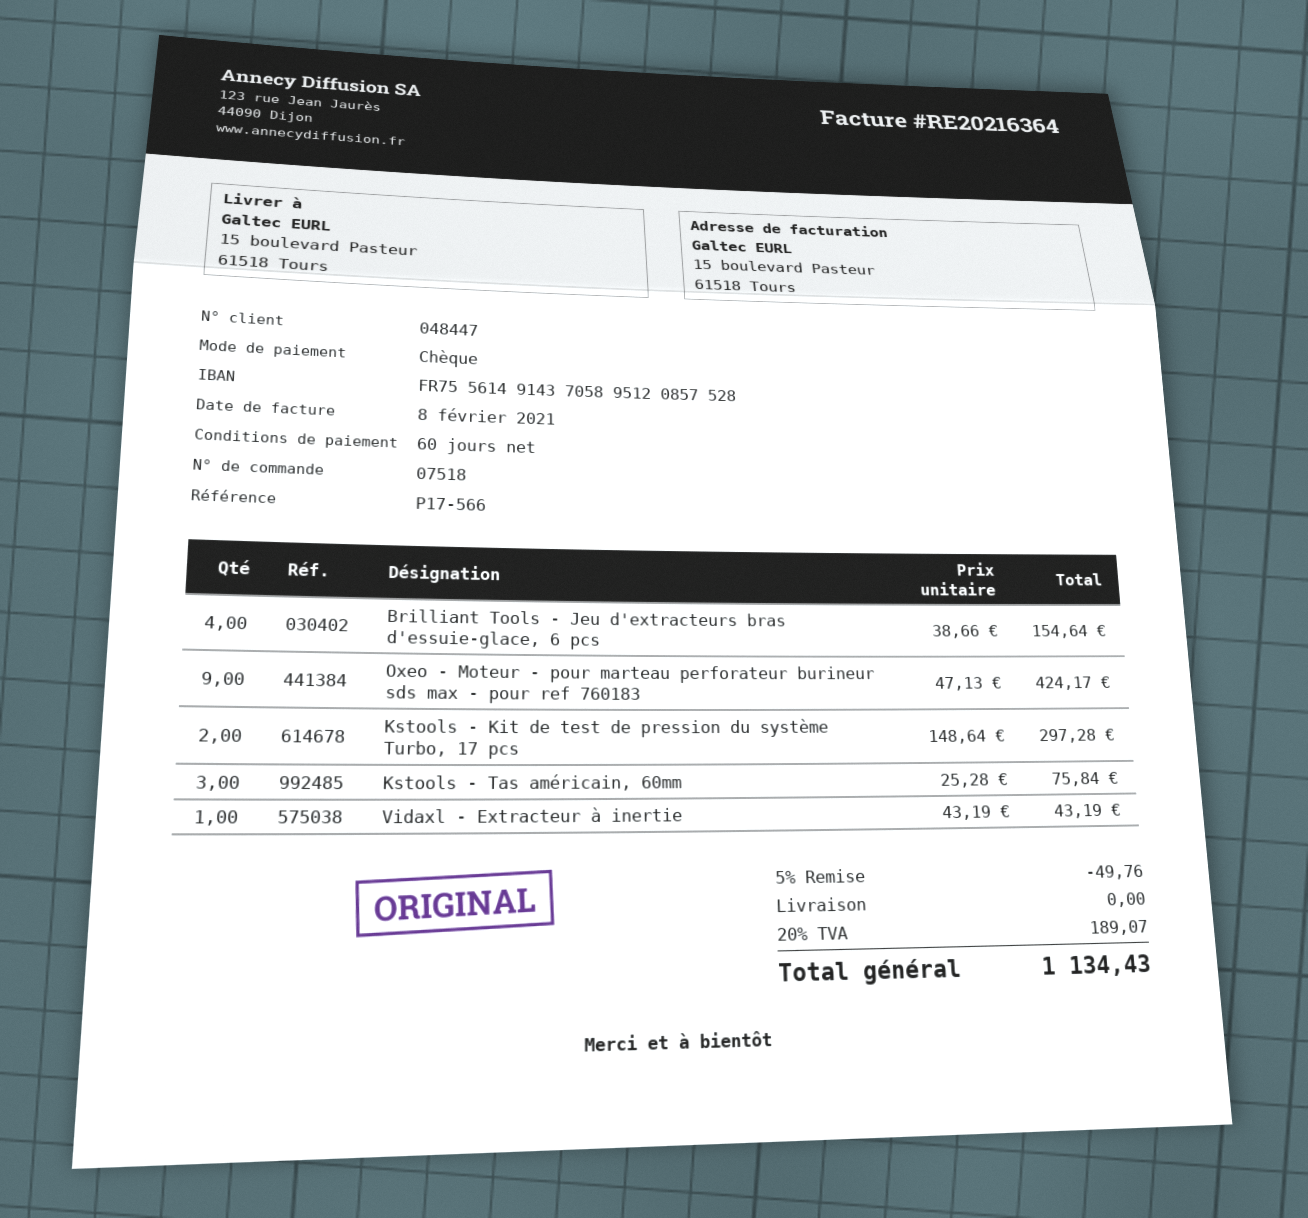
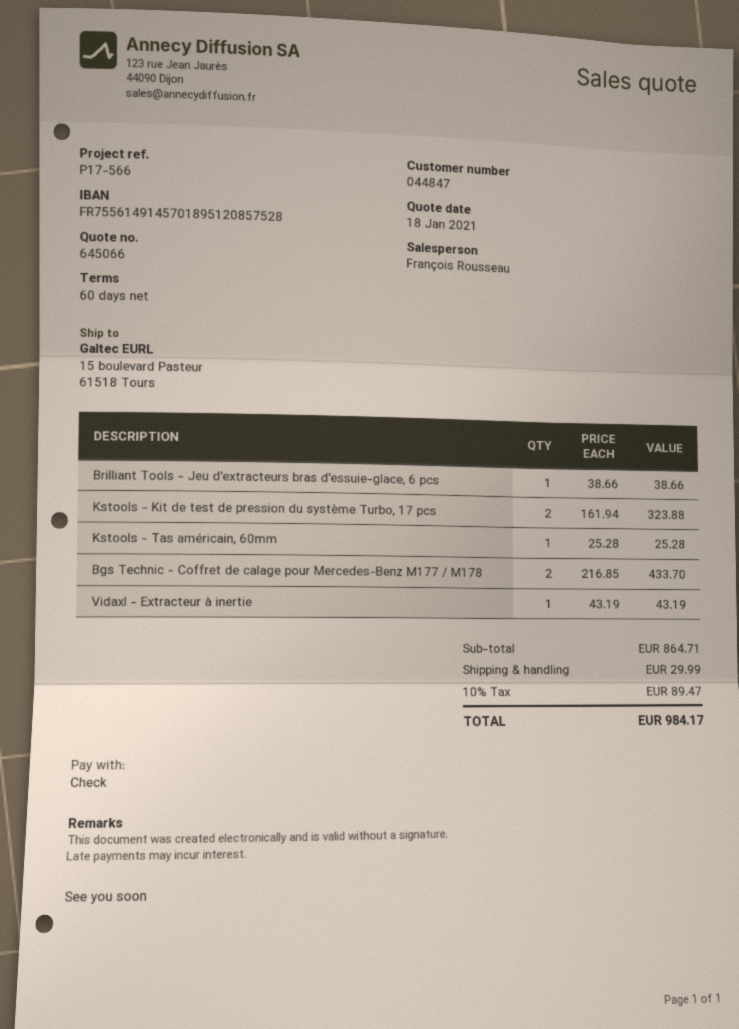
customer number: 048447 -> 044847
bank account: FR7556149143705895120857528 -> FR7556149145701895120857528
Brilliant Tools - Jeu d'extracteurs bras d'essuie-glace, 6 pcs: 4 x 38.66 = 154.64 -> 1 x 38.66 = 38.66
Oxeo - Moteur - pour marteau perforateur burineur sds max - pour ref 760183: 9 x 47.13 = 424.17 -> none
Kstools - Kit de test de pression du système Turbo, 17 pcs: 2 x 148.64 = 297.28 -> 2 x 161.94 = 323.88
Kstools - Tas américain, 60mm: 3 x 25.28 = 75.84 -> 1 x 25.28 = 25.28
Bgs Technic - Coffret de calage pour Mercedes-Benz M177 / M178: none -> 2 x 216.85 = 433.70
discount: 5% = 49.76 -> none
shipping: 0.00 -> 29.99
tax: 20% = 189.07 -> 10% = 89.47
total: 1134.43 -> 984.17

